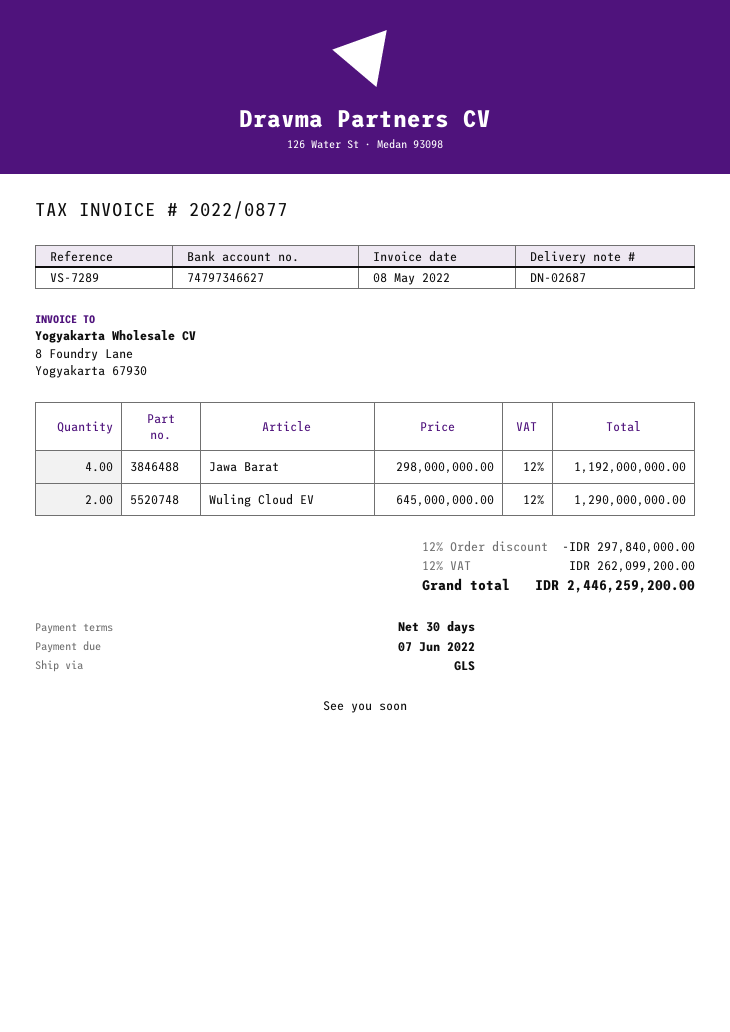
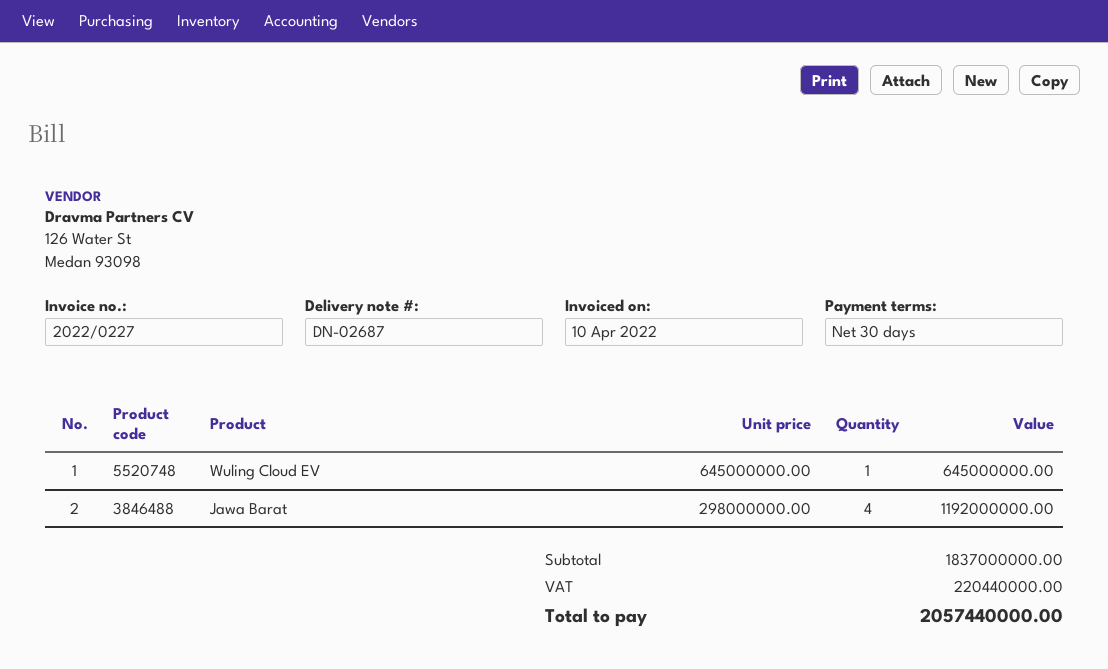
invoice number: 2022/0877 -> 2022/0227
invoice date: 2022-05-08 -> 2022-04-10
Wuling Cloud EV: 2 x 645000000.00 = 1290000000.00 -> 1 x 645000000.00 = 645000000.00
discount: 12% = 297840000.00 -> none
tax: 262099200.00 -> 220440000.00
total: 2446259200.00 -> 2057440000.00

